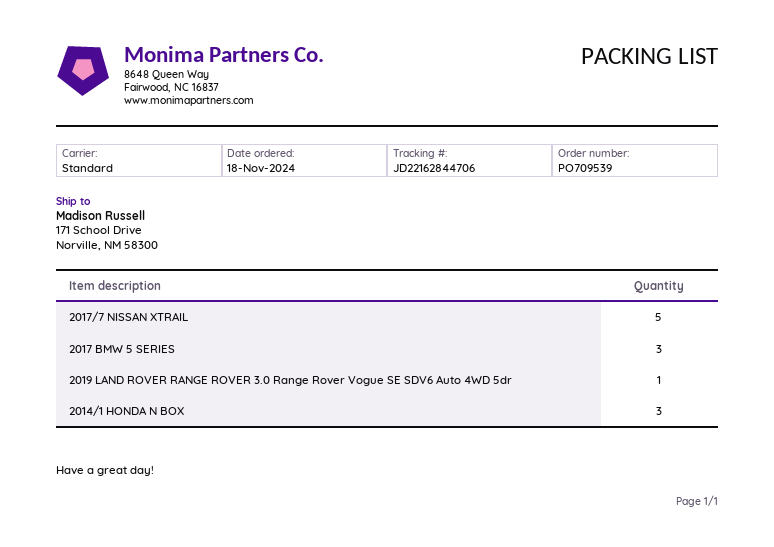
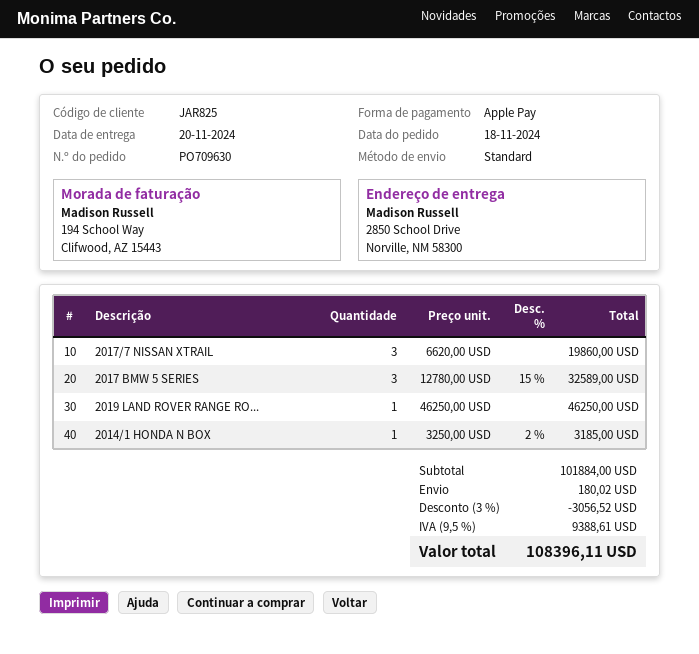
order number: PO709539 -> PO709630
ship to: 171 School Drive, Norville, NM 58300 -> 2850 School Drive, Norville, NM 58300
2017/7 NISSAN XTRAIL: 5 -> 3
2014/1 HONDA N BOX: 3 -> 1

